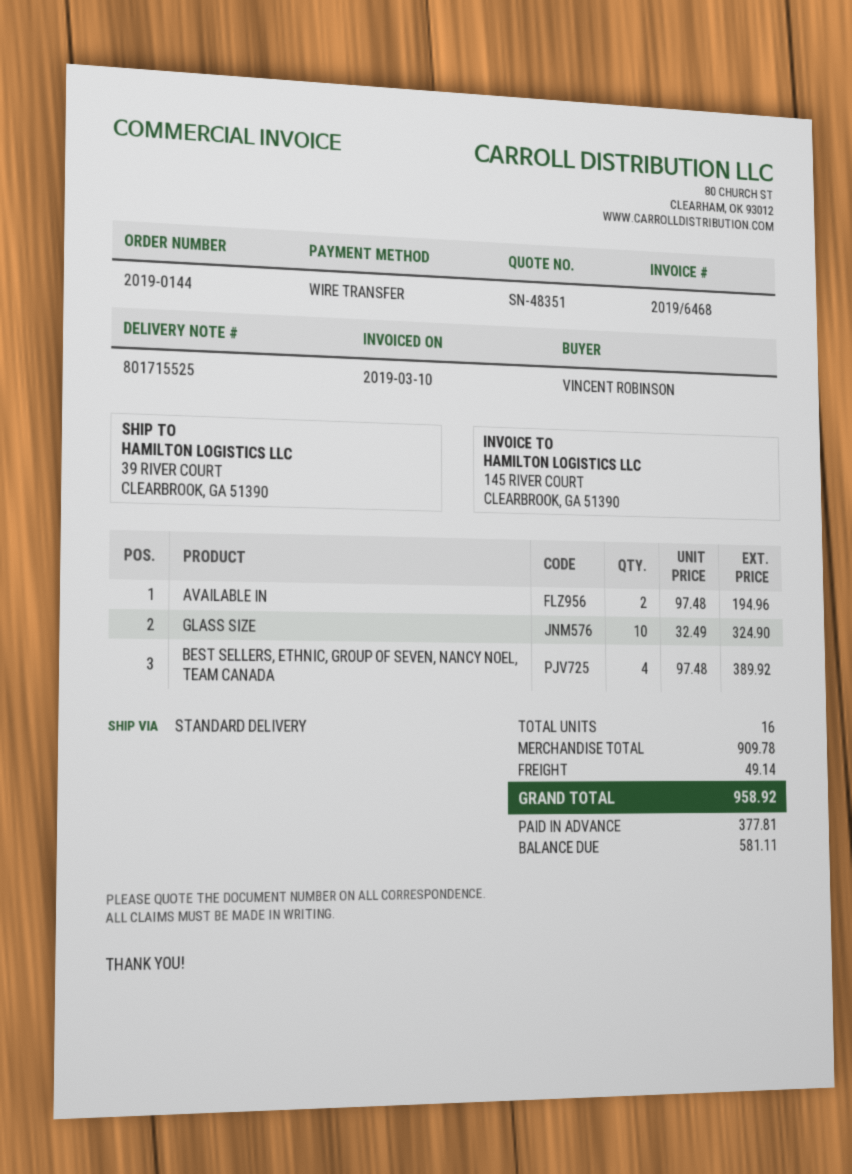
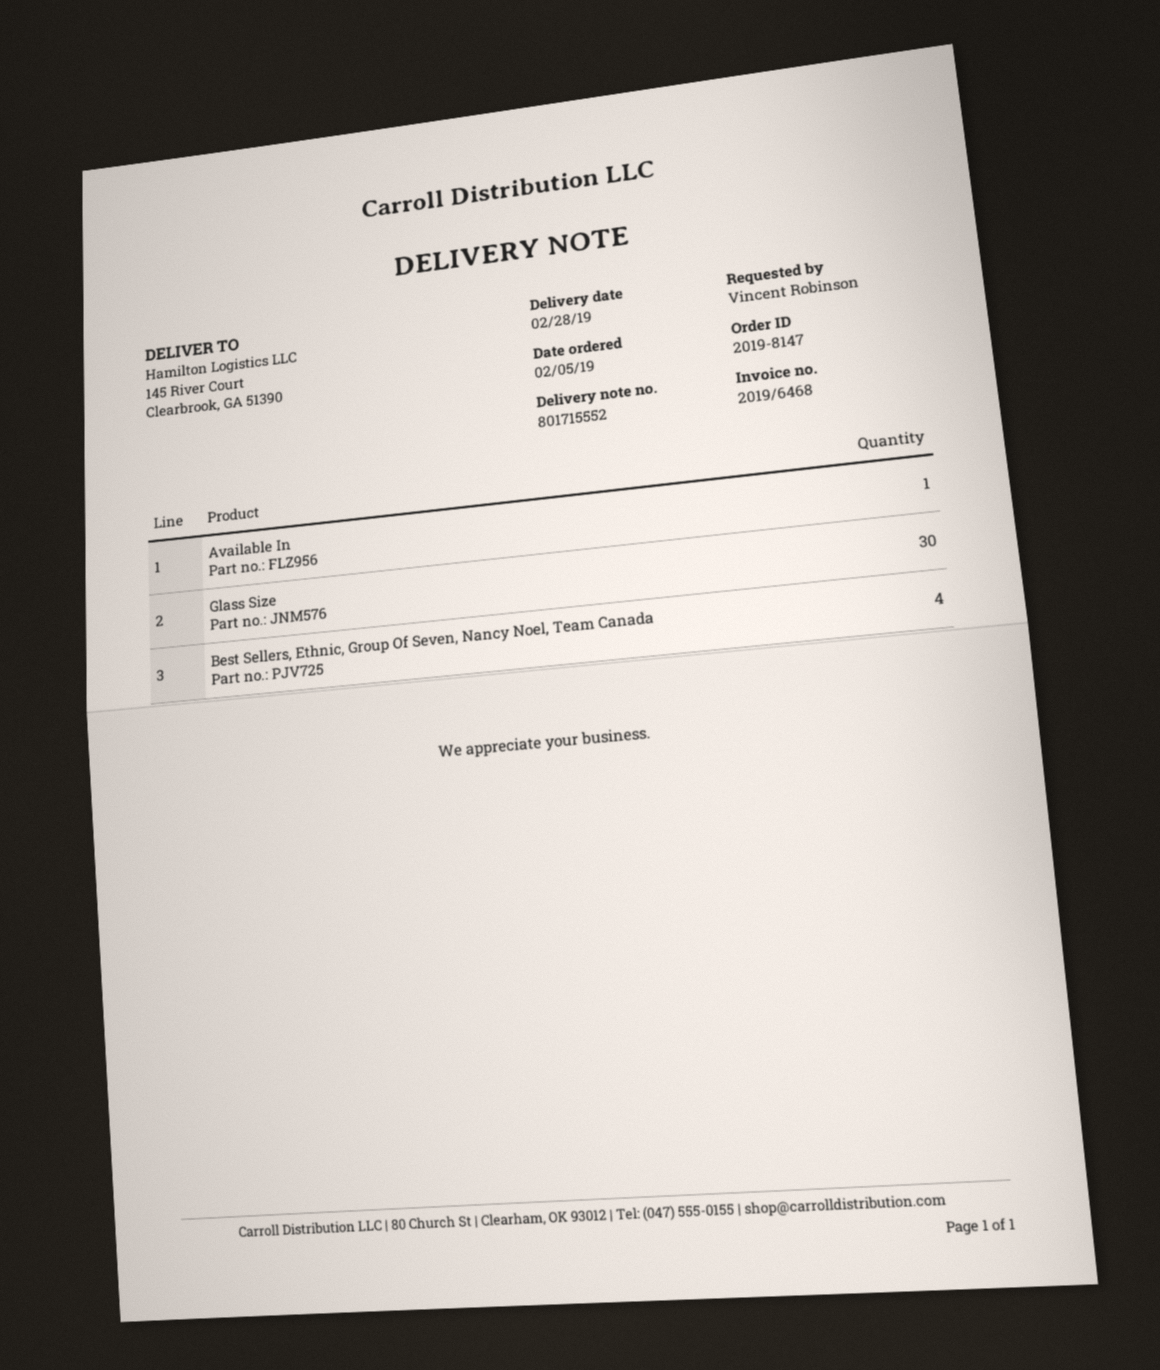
order number: 2019-0144 -> 2019-8147
delivery note number: 801715525 -> 801715552
ship to: 39 RIVER COURT, CLEARBROOK, GA 51390 -> 145 River Court, Clearbrook, GA 51390
AVAILABLE IN: 2 -> 1
GLASS SIZE: 10 -> 30

